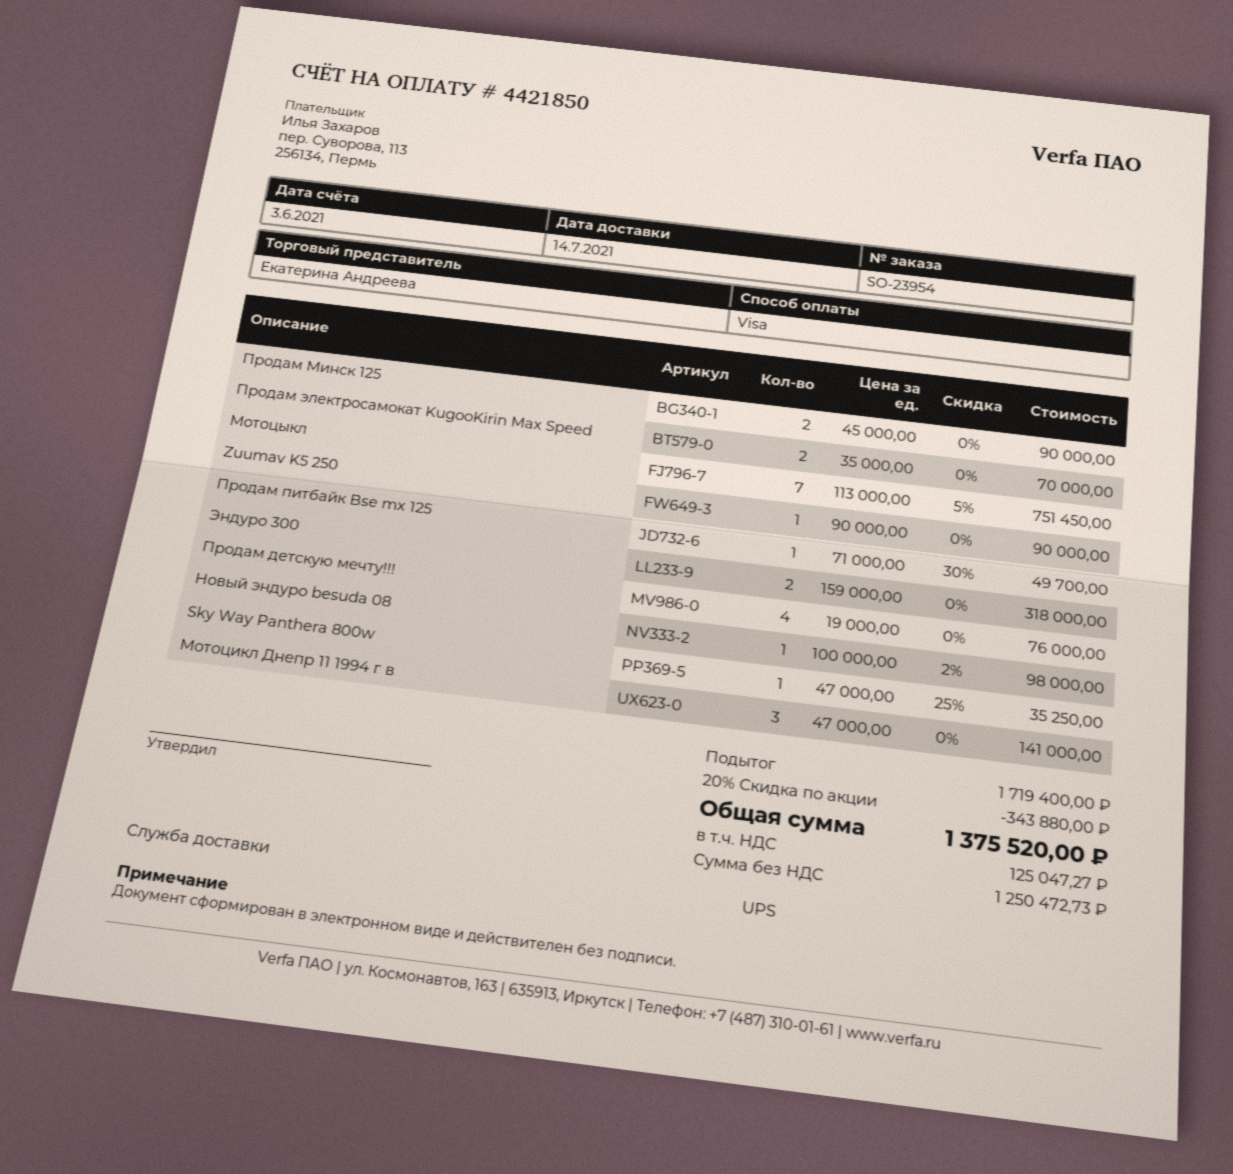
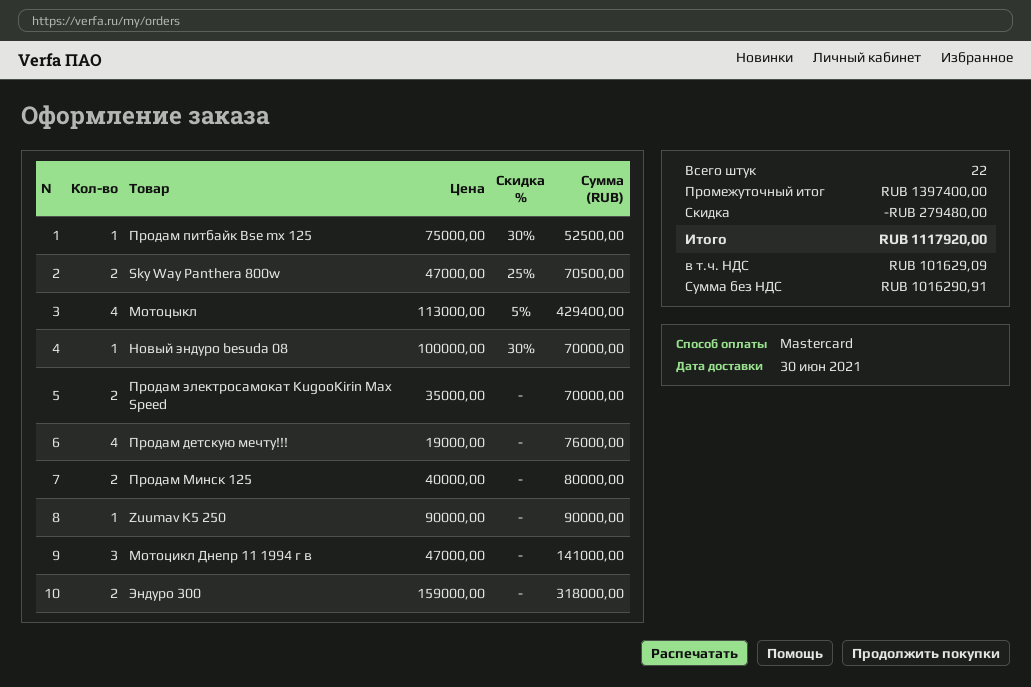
delivery date: 2021-07-14 -> 2021-06-30
payment method: Visa -> Mastercard
Продам Минск 125: 2 x 45000.00 = 90000.00 -> 2 x 40000.00 = 80000.00
Мотоцыкл: 7 x 113000.00 - 5% = 751450.00 -> 4 x 113000.00 - 5% = 429400.00
Продам питбайк Bse mx 125: 1 x 71000.00 - 30% = 49700.00 -> 1 x 75000.00 - 30% = 52500.00
Новый эндуро besuda 08: 1 x 100000.00 - 2% = 98000.00 -> 1 x 100000.00 - 30% = 70000.00
Sky Way Panthera 800w: 1 x 47000.00 - 25% = 35250.00 -> 2 x 47000.00 - 25% = 70500.00
subtotal: 1719400.00 -> 1397400.00
discount: 343880.00 -> 279480.00
net: 1250472.73 -> 1016290.91
tax: 125047.27 -> 101629.09
total: 1375520.00 -> 1117920.00

